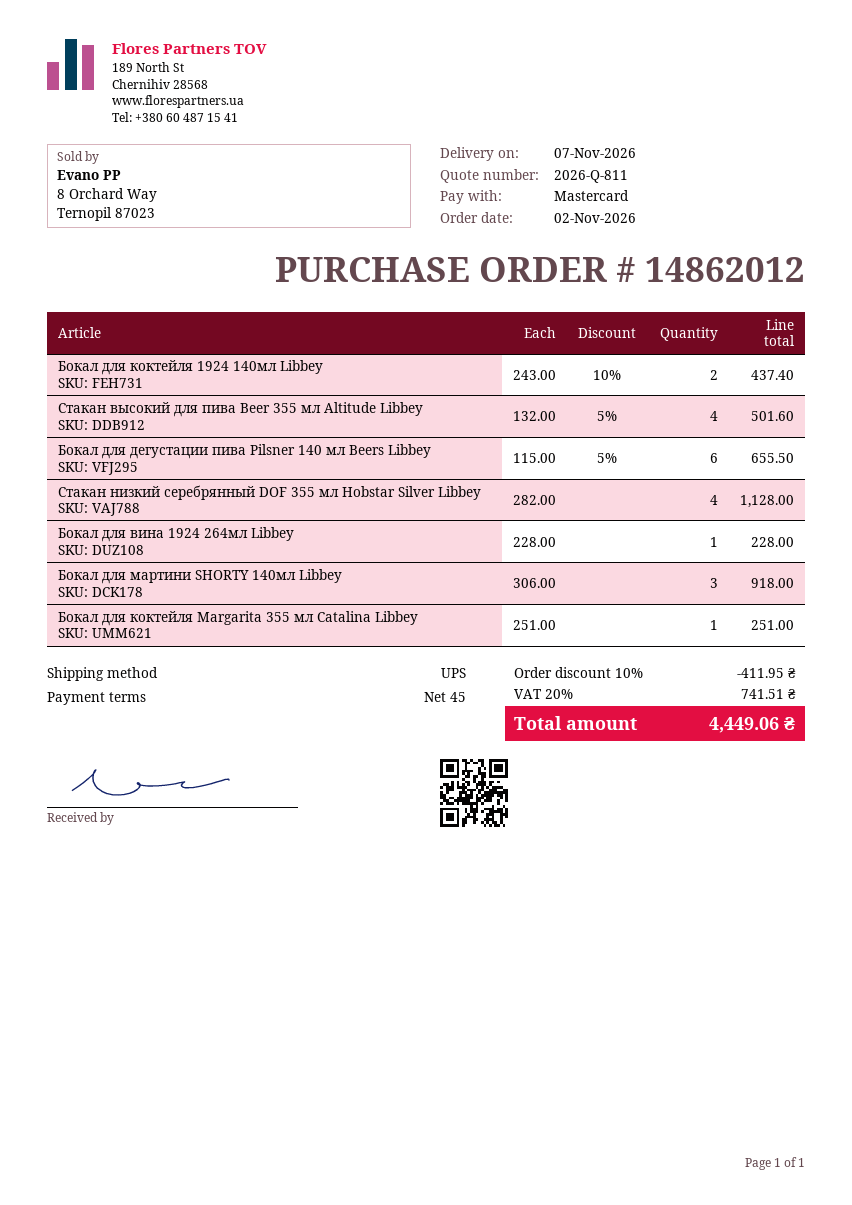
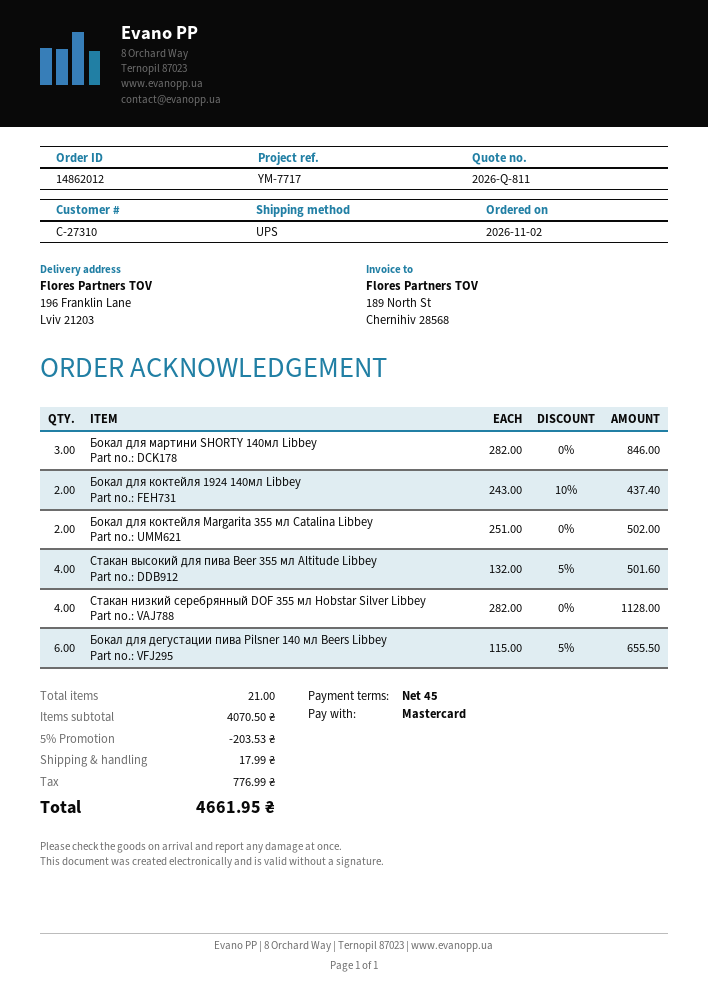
Бокал для вина 1924 264мл Libbey: 1 x 228.00 = 228.00 -> none
Бокал для мартини SHORTY 140мл Libbey: 3 x 306.00 = 918.00 -> 3 x 282.00 = 846.00
Бокал для коктейля Margarita 355 мл Catalina Libbey: 1 x 251.00 = 251.00 -> 2 x 251.00 = 502.00
discount: 10% = 411.95 -> 5% = 203.53
shipping: none -> 17.99
tax: 741.51 -> 776.99
total: 4449.06 -> 4661.95

